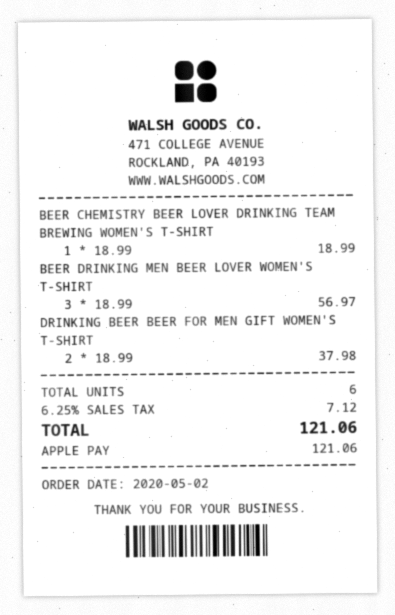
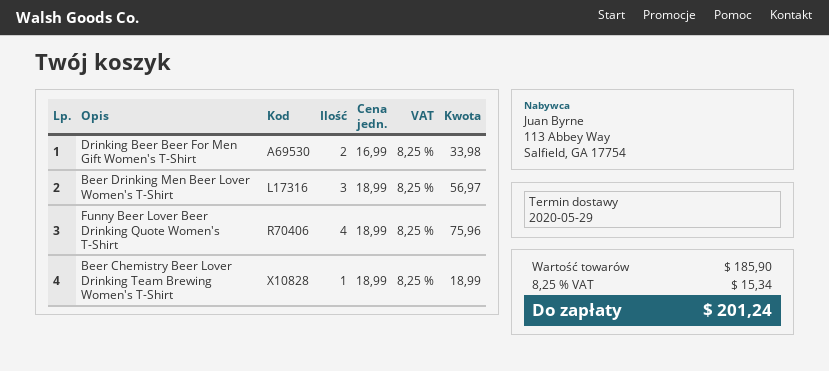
DRINKING BEER BEER FOR MEN GIFT WOMEN'S T-SHIRT: 2 x 18.99 = 37.98 -> 2 x 16.99 = 33.98
Funny Beer Lover Beer Drinking Quote Women's T-Shirt: none -> 4 x 18.99 = 75.96
tax: 6.25% = 7.12 -> 8.25% = 15.34
total: 121.06 -> 201.24

